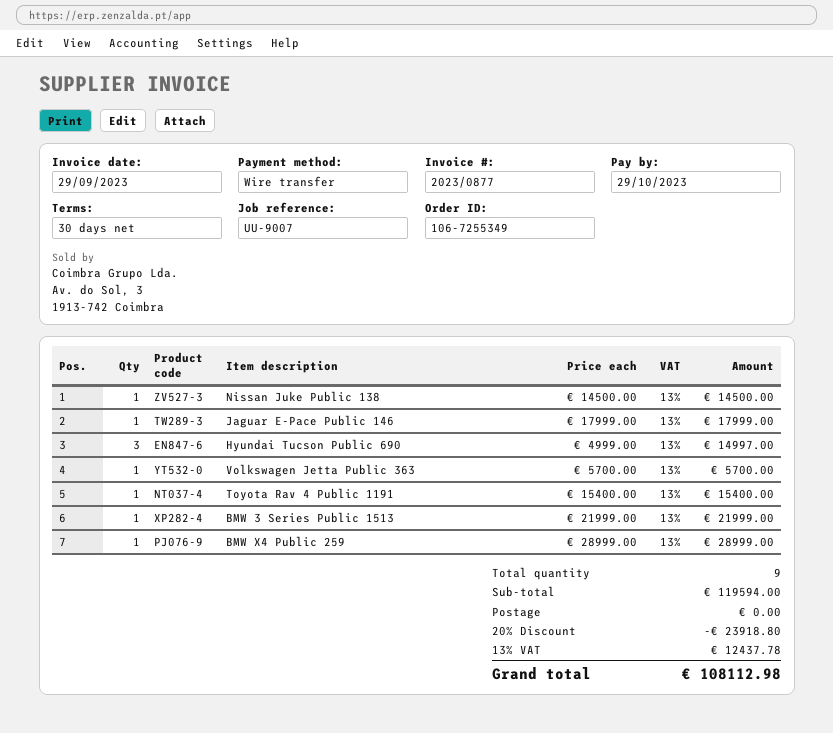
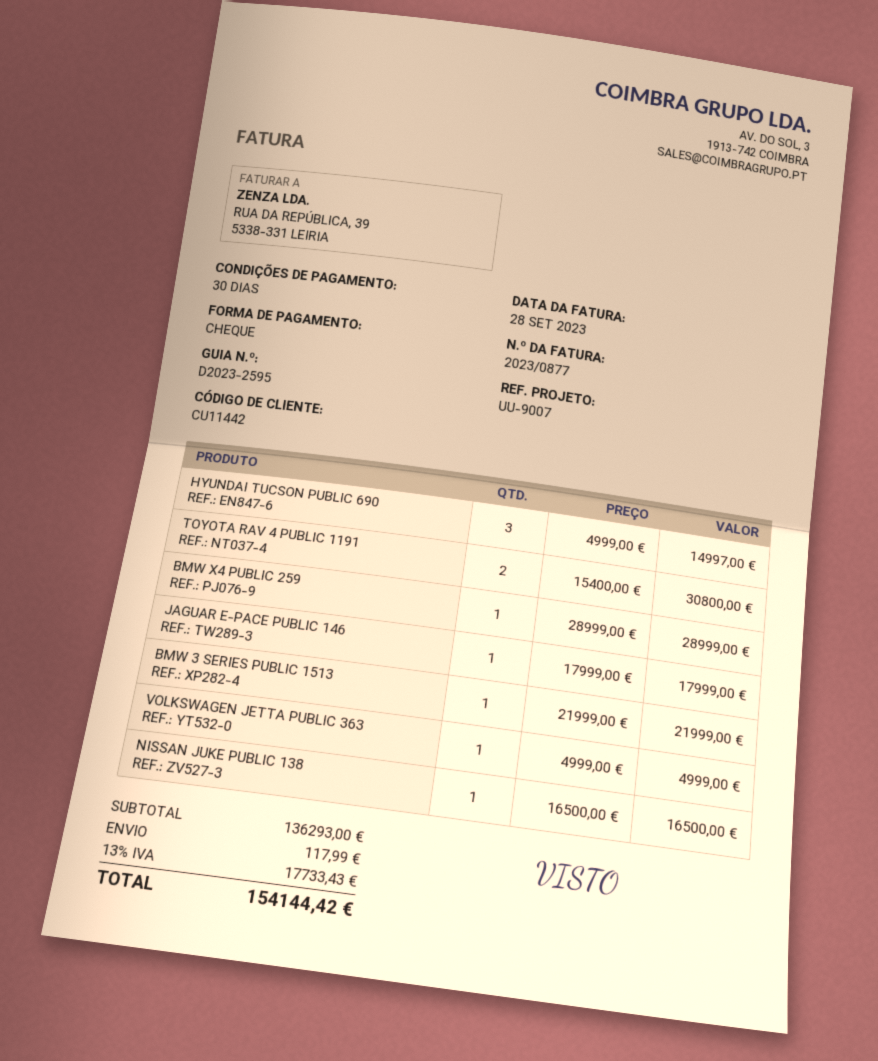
invoice date: 2023-09-29 -> 2023-09-28
payment method: bank transfer -> cheque
Nissan Juke Public 138: 1 x 14500.00 = 14500.00 -> 1 x 16500.00 = 16500.00
Volkswagen Jetta Public 363: 1 x 5700.00 = 5700.00 -> 1 x 4999.00 = 4999.00
Toyota Rav 4 Public 1191: 1 x 15400.00 = 15400.00 -> 2 x 15400.00 = 30800.00
subtotal: 119594.00 -> 136293.00
discount: 20% = 23918.80 -> none
shipping: 0.00 -> 117.99
tax: 13% = 12437.78 -> 13% = 17733.43
total: 108112.98 -> 154144.42

